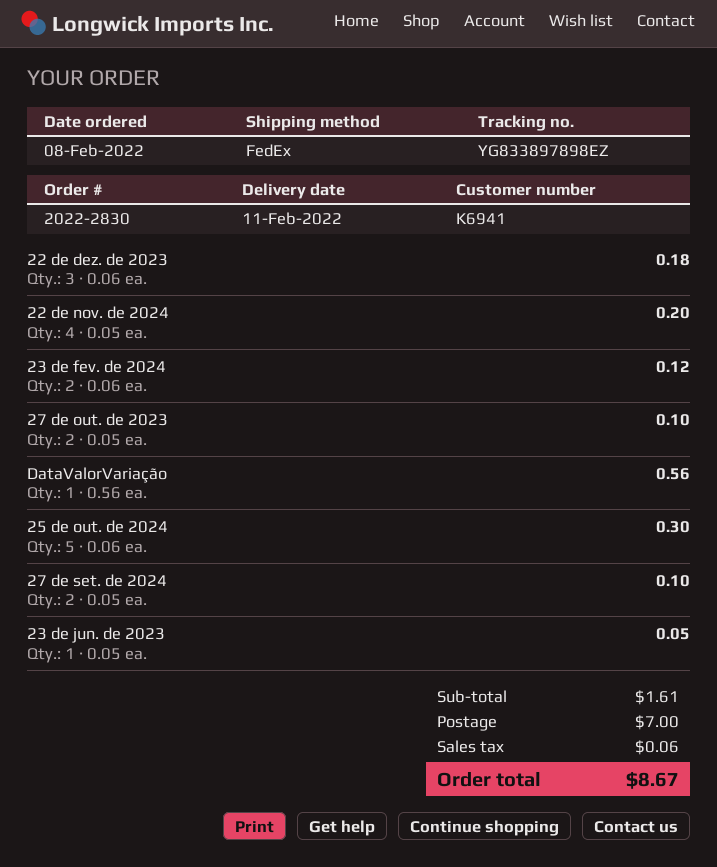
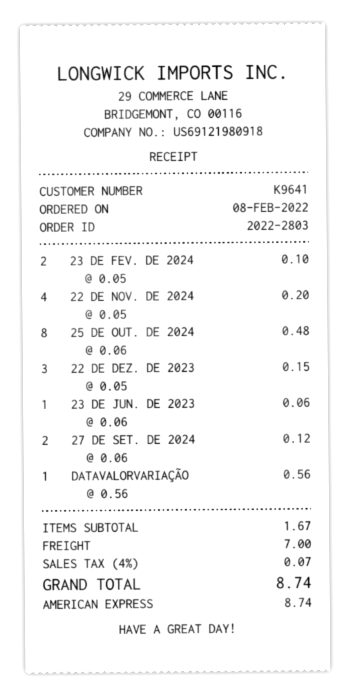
order number: 2022-2830 -> 2022-2803
customer number: K6941 -> K9641
22 de dez. de 2023: 3 x 0.06 = 0.18 -> 3 x 0.05 = 0.15
23 de fev. de 2024: 2 x 0.06 = 0.12 -> 2 x 0.05 = 0.10
27 de out. de 2023: 2 x 0.05 = 0.10 -> none
25 de out. de 2024: 5 x 0.06 = 0.30 -> 8 x 0.06 = 0.48
27 de set. de 2024: 2 x 0.05 = 0.10 -> 2 x 0.06 = 0.12
23 de jun. de 2023: 1 x 0.05 = 0.05 -> 1 x 0.06 = 0.06
subtotal: 1.61 -> 1.67
tax: 0.06 -> 0.07
total: 8.67 -> 8.74

